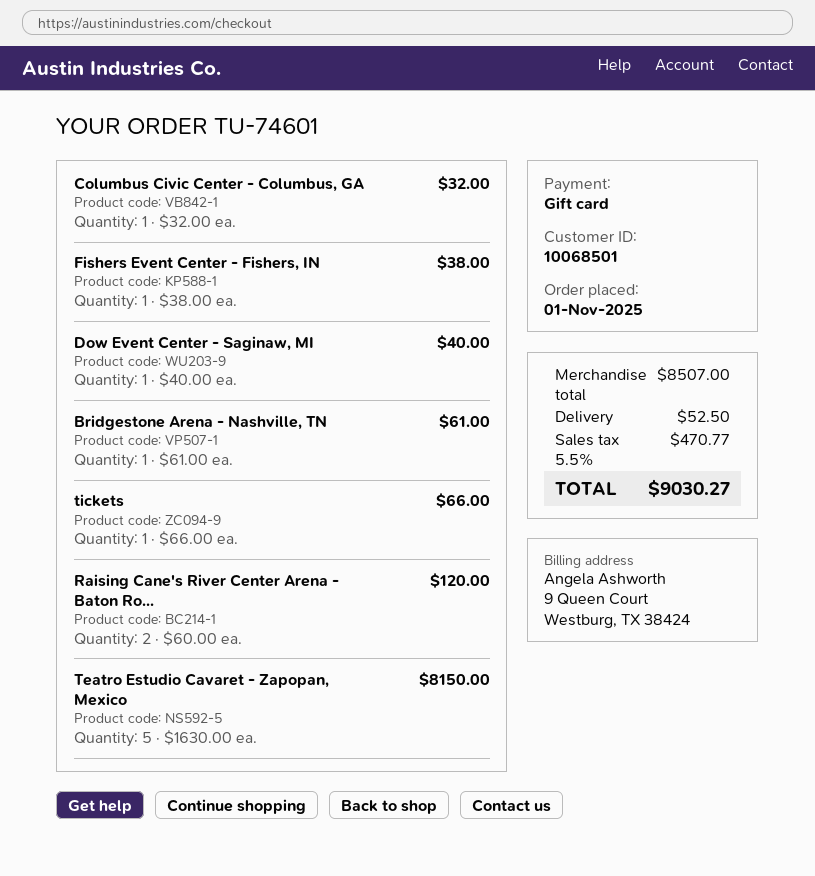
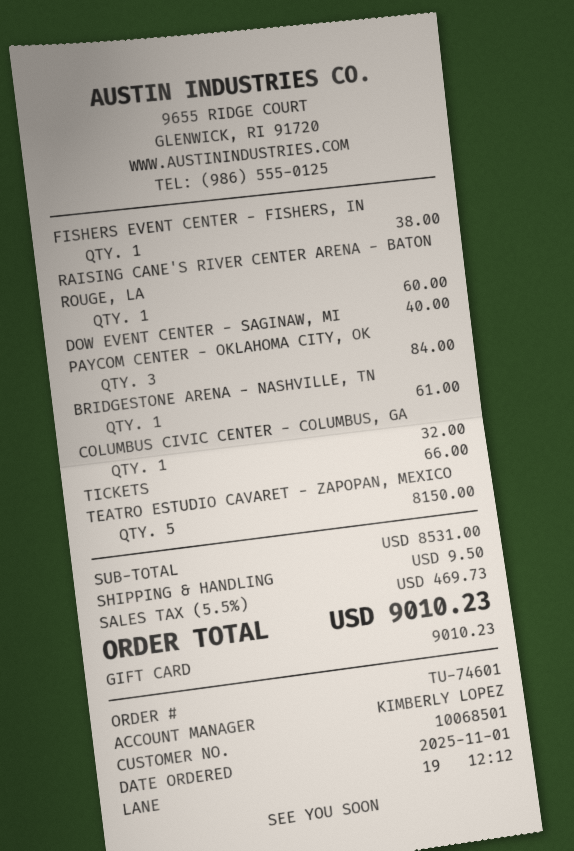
Raising Cane's River Center Arena - Baton Ro...: 2 for 120.00 -> 1 for 60.00
PAYCOM CENTER - OKLAHOMA CITY, OK: none -> 3 for 84.00
subtotal: 8507.00 -> 8531.00
shipping: 52.50 -> 9.50
tax: 5.5% = 470.77 -> 5.5% = 469.73
total: 9030.27 -> 9010.23

